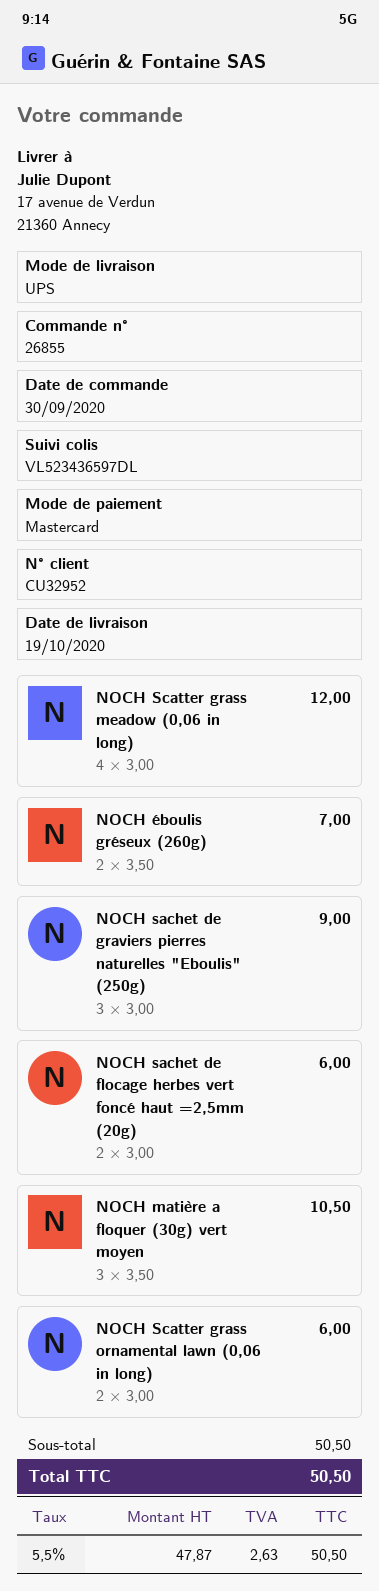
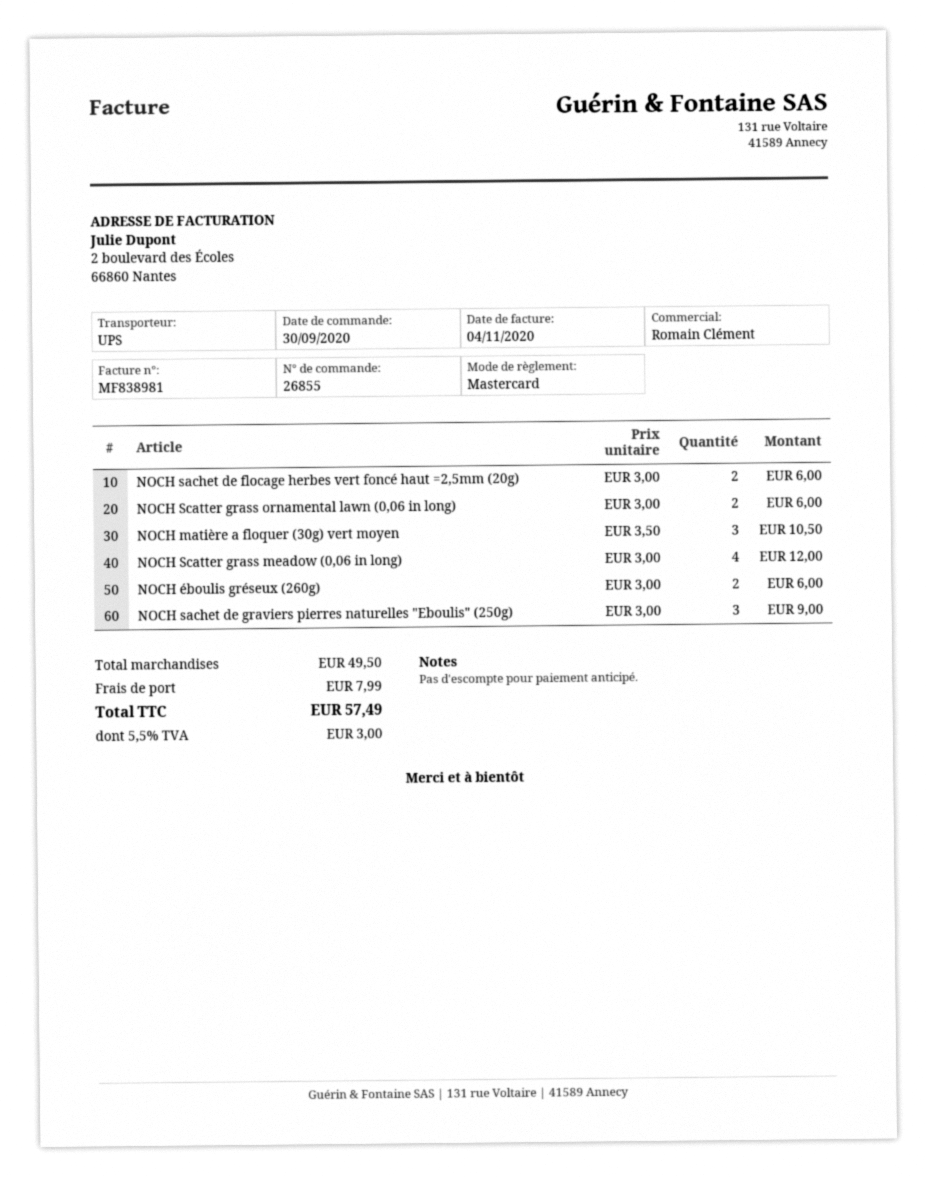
NOCH éboulis gréseux (260g): 2 x 3.50 = 7.00 -> 2 x 3.00 = 6.00
subtotal: 50.50 -> 49.50
shipping: none -> 7.99
tax: 5.5% = 2.63 -> 5.5% = 3.00
total: 50.50 -> 57.49

